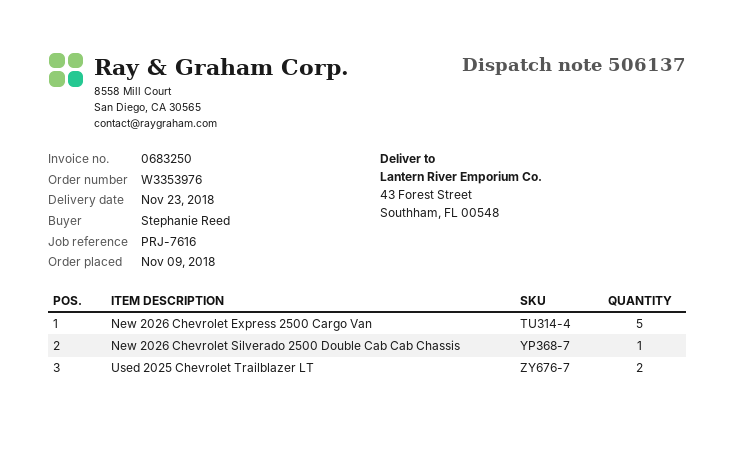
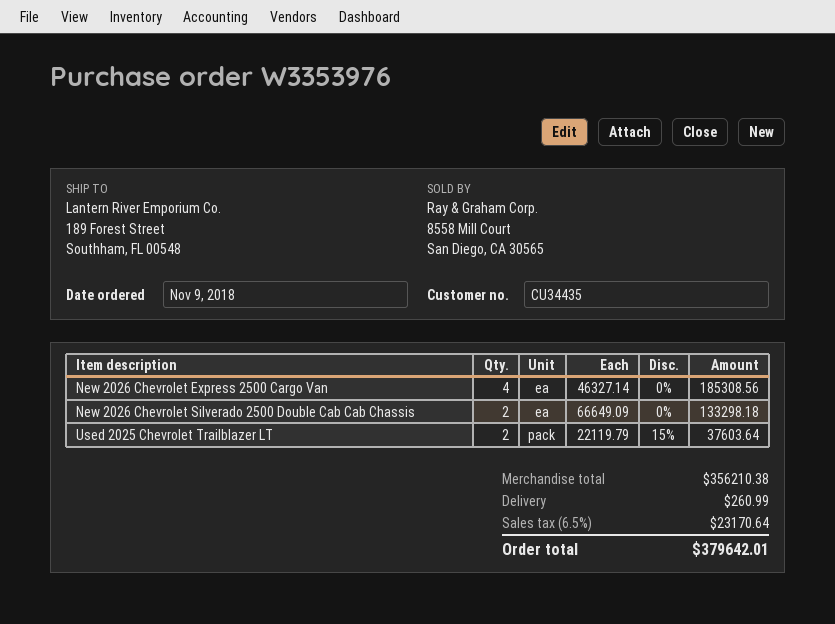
ship to: 43 Forest Street, Southham, FL 00548 -> 189 Forest Street, Southham, FL 00548
New 2026 Chevrolet Express 2500 Cargo Van: 5 -> 4
New 2026 Chevrolet Silverado 2500 Double Cab Cab Chassis: 1 -> 2

